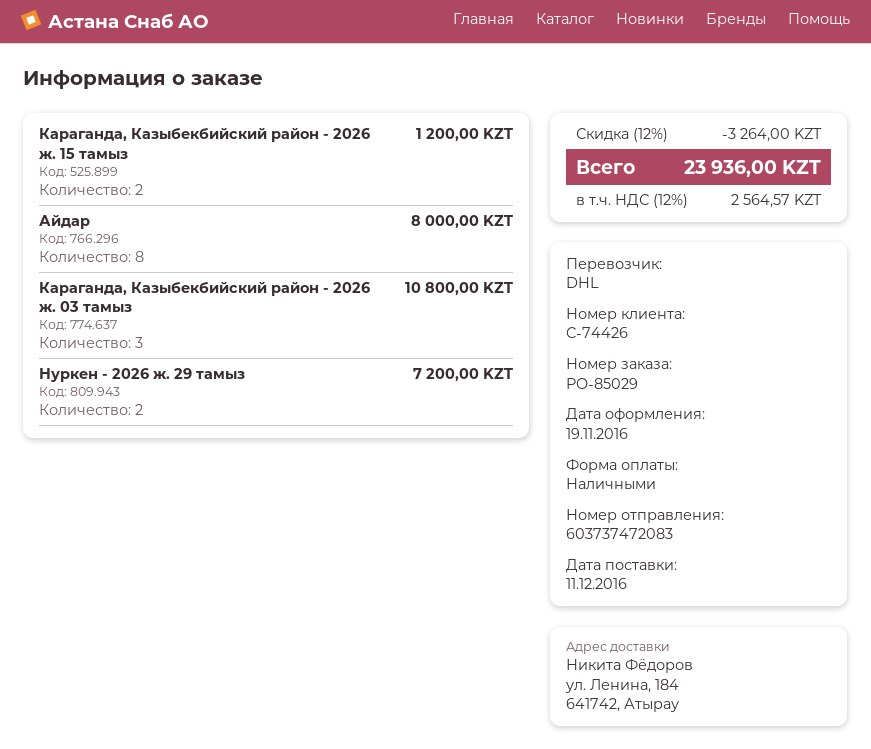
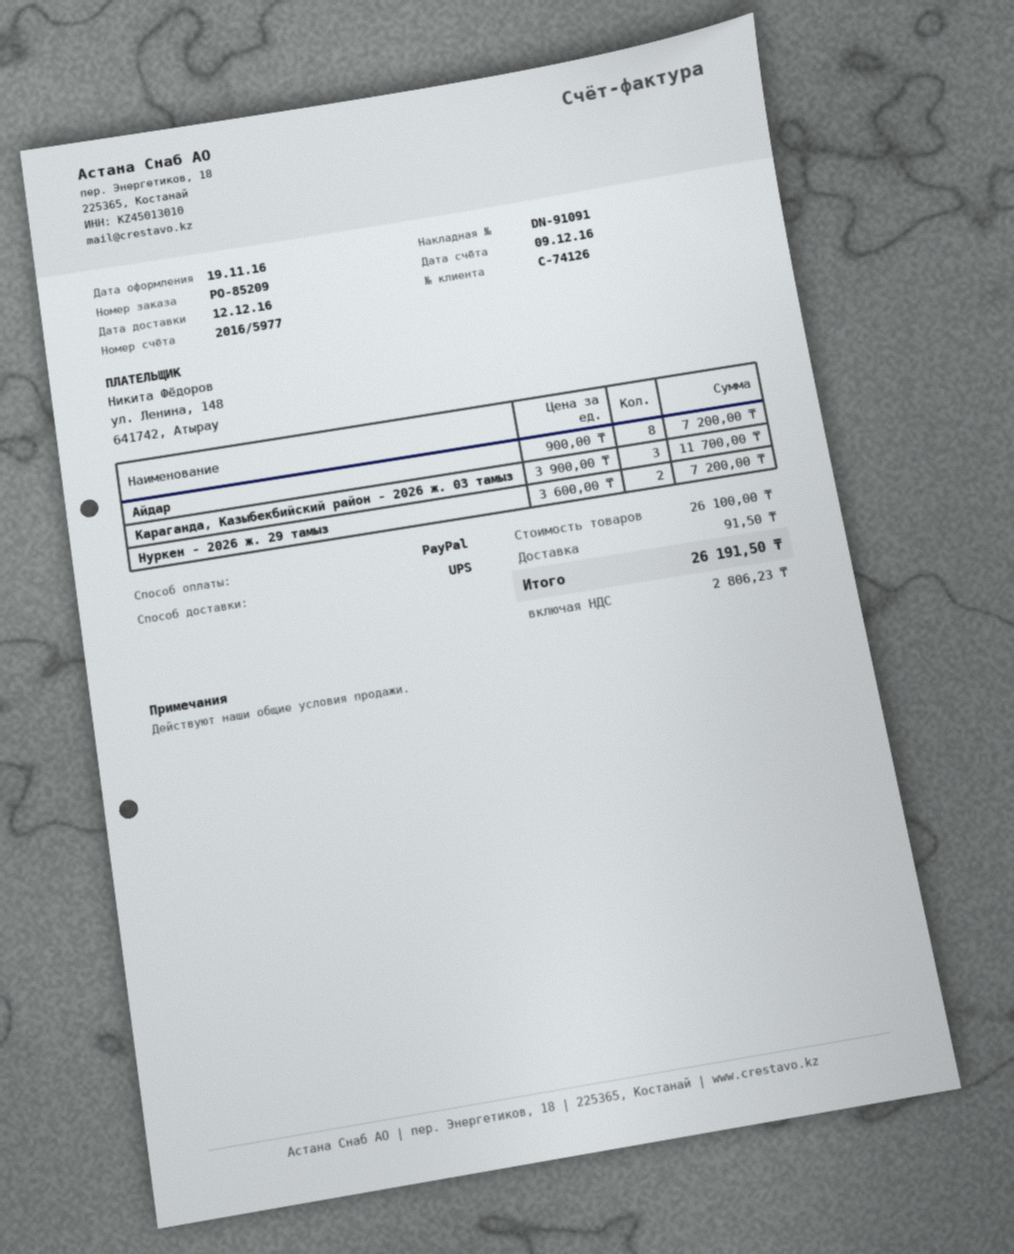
order number: PO-85029 -> PO-85209
delivery date: 2016-12-11 -> 2016-12-12
customer number: C-74426 -> C-74126
payment method: cash -> PayPal
shipping method: DHL -> UPS
Караганда, Казыбекбийский район - 2026 ж. 15 тамыз: 2 for 1200.00 -> none
Айдар: 8 for 8000.00 -> 8 for 7200.00
Караганда, Казыбекбийский район - 2026 ж. 03 тамыз: 3 for 10800.00 -> 3 for 11700.00
discount: 12% = 3264.00 -> none
shipping: none -> 91.50
tax: 2564.57 -> 2806.23
total: 23936.00 -> 26191.50

